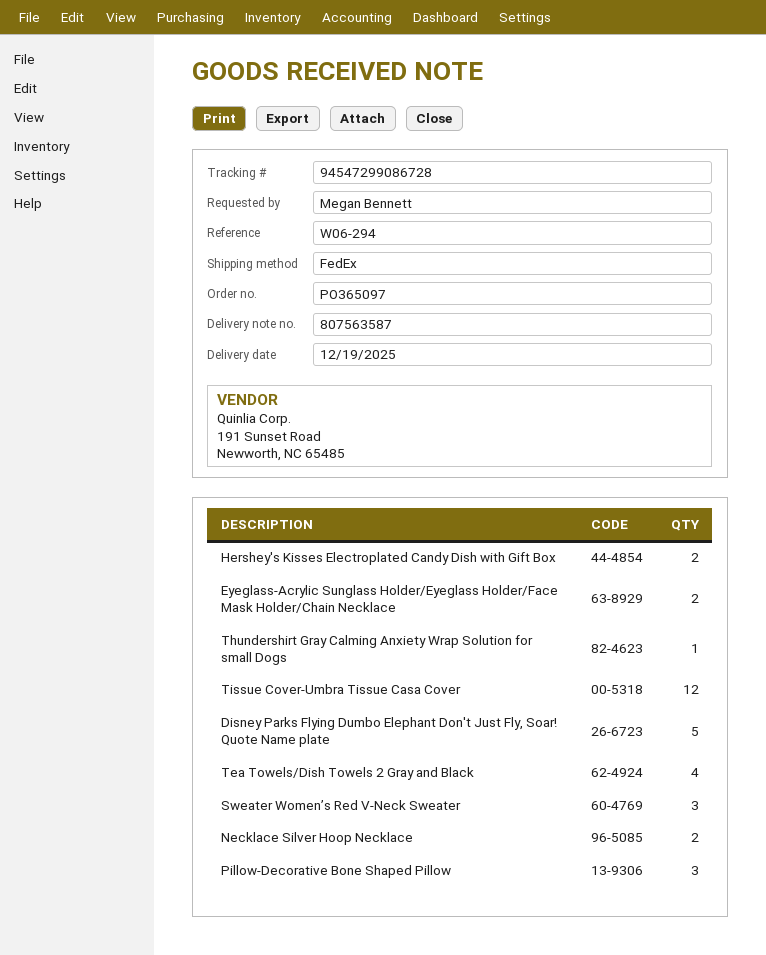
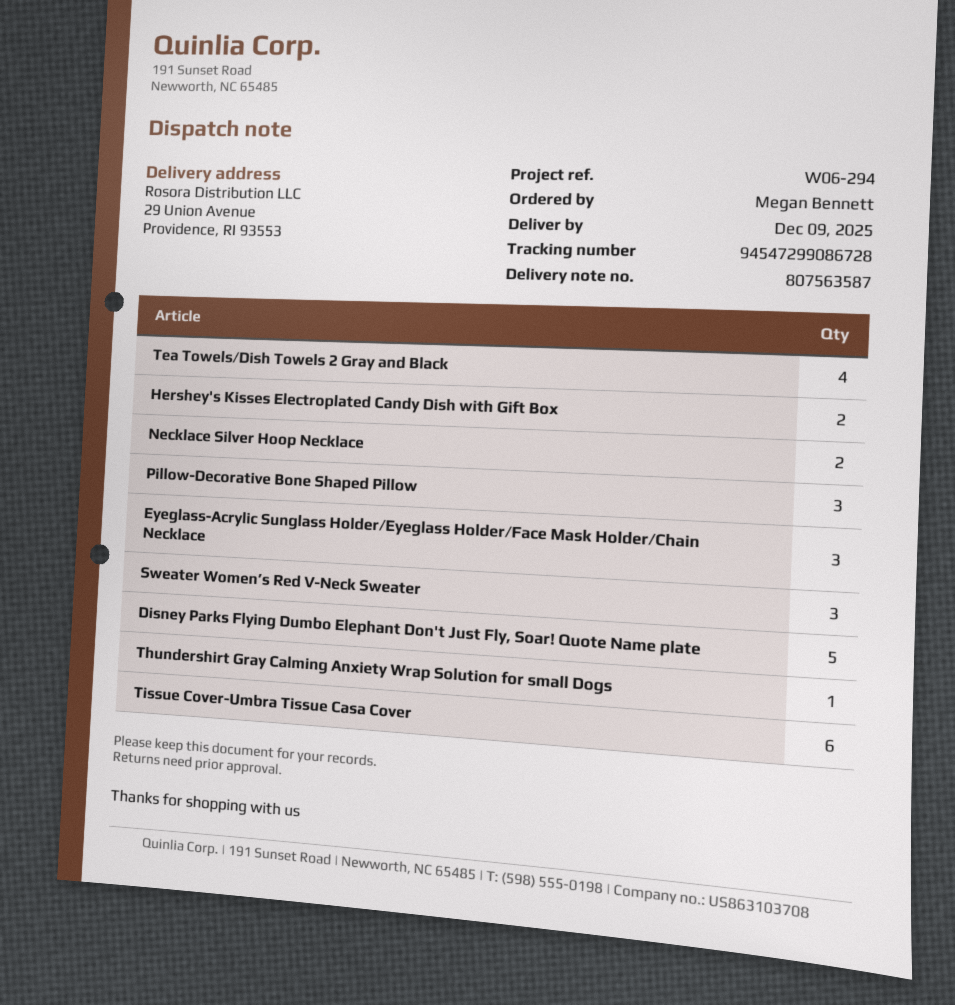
delivery date: 2025-12-19 -> 2025-12-09
Eyeglass-Acrylic Sunglass Holder/Eyeglass Holder/Face Mask Holder/Chain Necklace: 2 -> 3
Tissue Cover-Umbra Tissue Casa Cover: 12 -> 6

